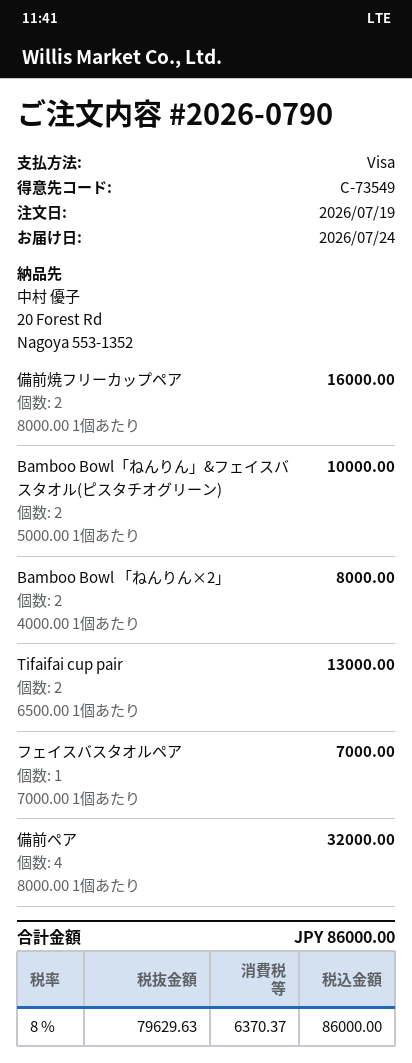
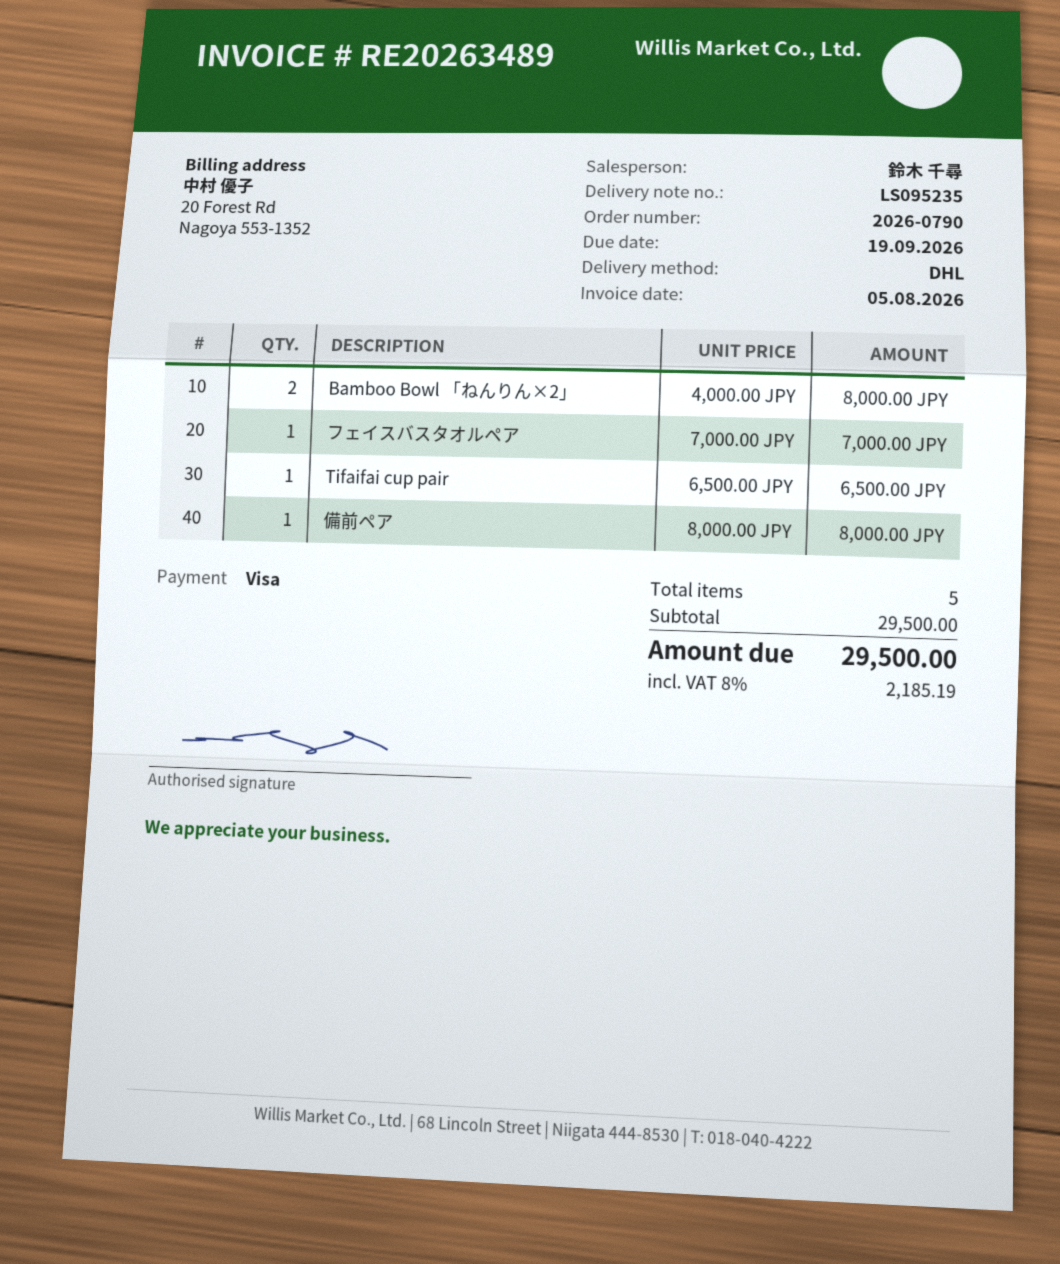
備前焼フリーカップペア: 2 x 8000.00 = 16000.00 -> none
Bamboo Bowl「ねんりん」&フェイスバスタオル(ピスタチオグリーン): 2 x 5000.00 = 10000.00 -> none
Tifaifai cup pair: 2 x 6500.00 = 13000.00 -> 1 x 6500.00 = 6500.00
備前ペア: 4 x 8000.00 = 32000.00 -> 1 x 8000.00 = 8000.00
tax: 8% = 6370.37 -> 8% = 2185.19
total: 86000.00 -> 29500.00

